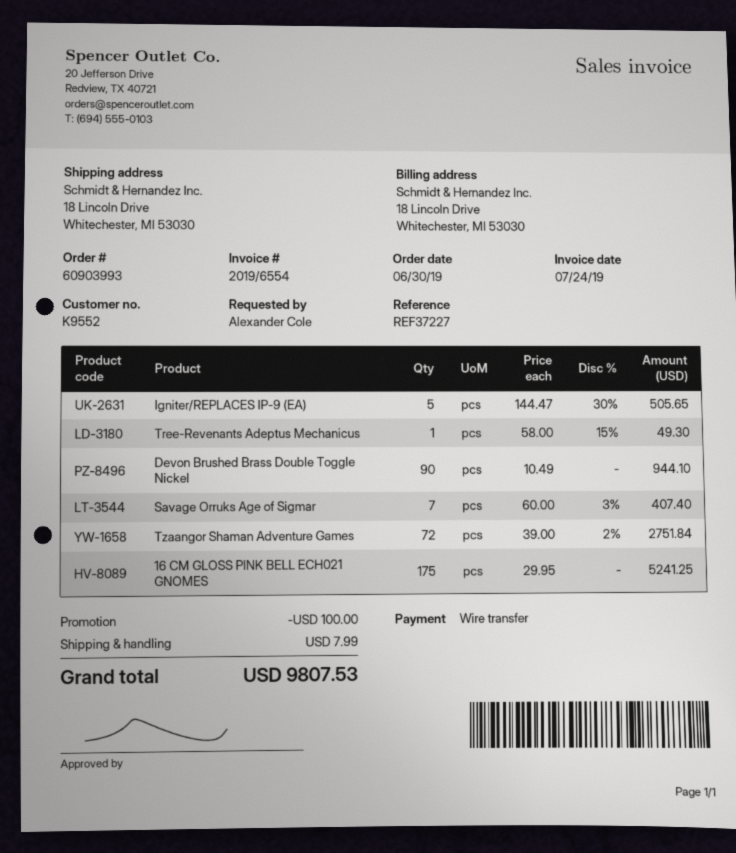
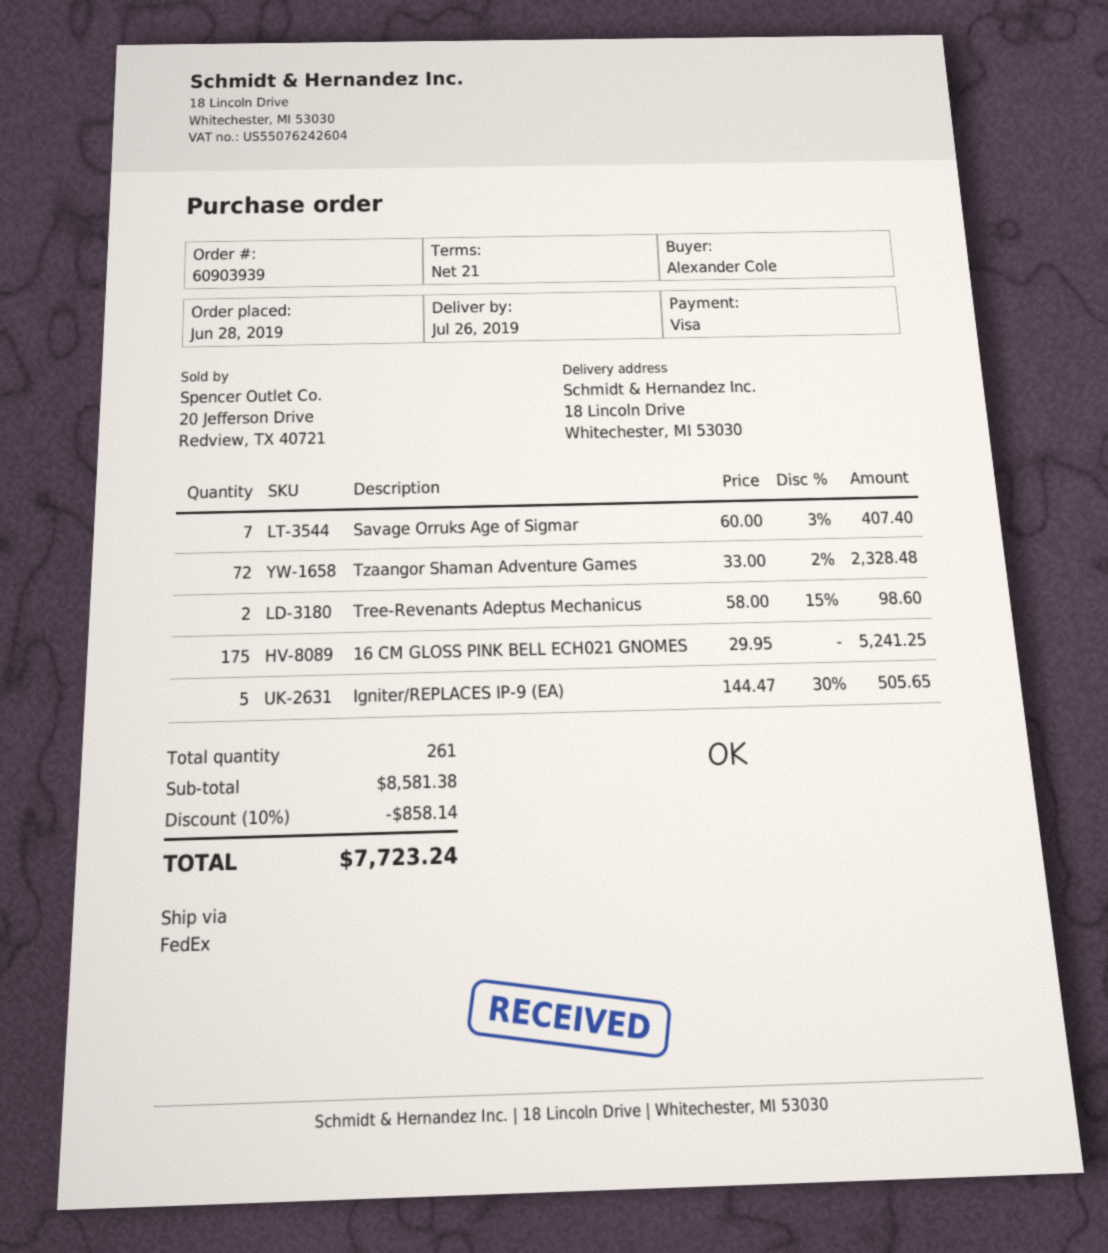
order number: 60903993 -> 60903939
order date: 2019-06-30 -> 2019-06-28
payment method: bank transfer -> Visa
Tree-Revenants Adeptus Mechanicus: 1 x 58.00 - 15% = 49.30 -> 2 x 58.00 - 15% = 98.60
Devon Brushed Brass Double Toggle Nickel: 90 x 10.49 = 944.10 -> none
Tzaangor Shaman Adventure Games: 72 x 39.00 - 2% = 2751.84 -> 72 x 33.00 - 2% = 2328.48
discount: 100.00 -> 858.14
shipping: 7.99 -> none
total: 9807.53 -> 7723.24

